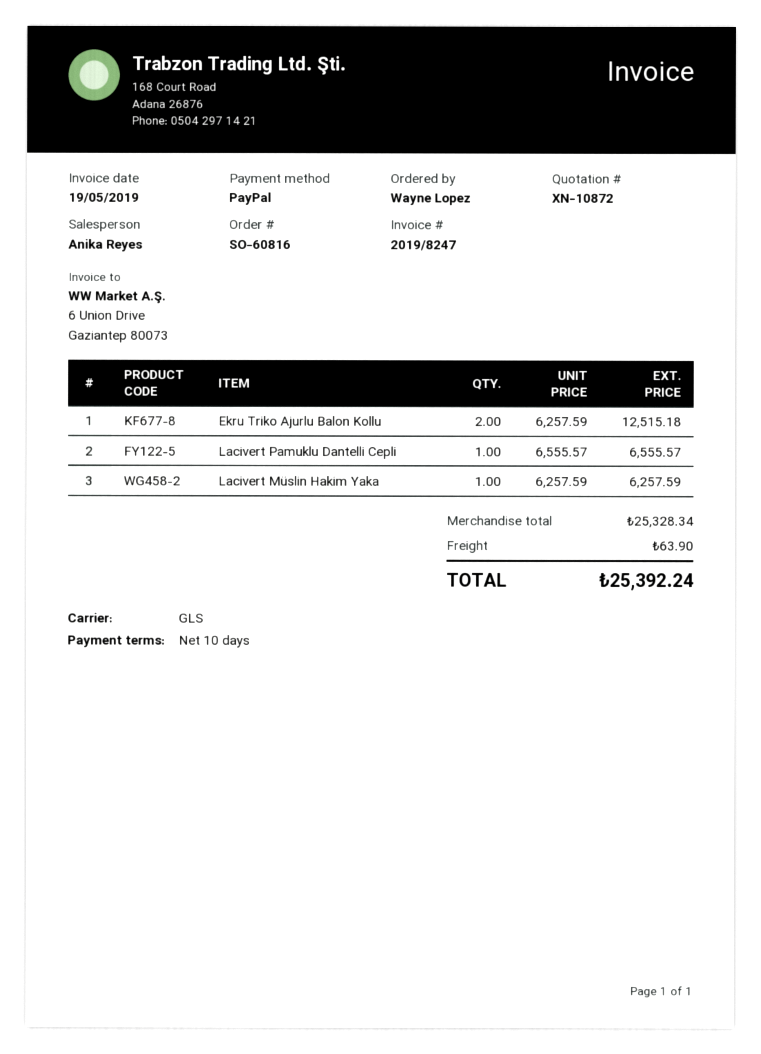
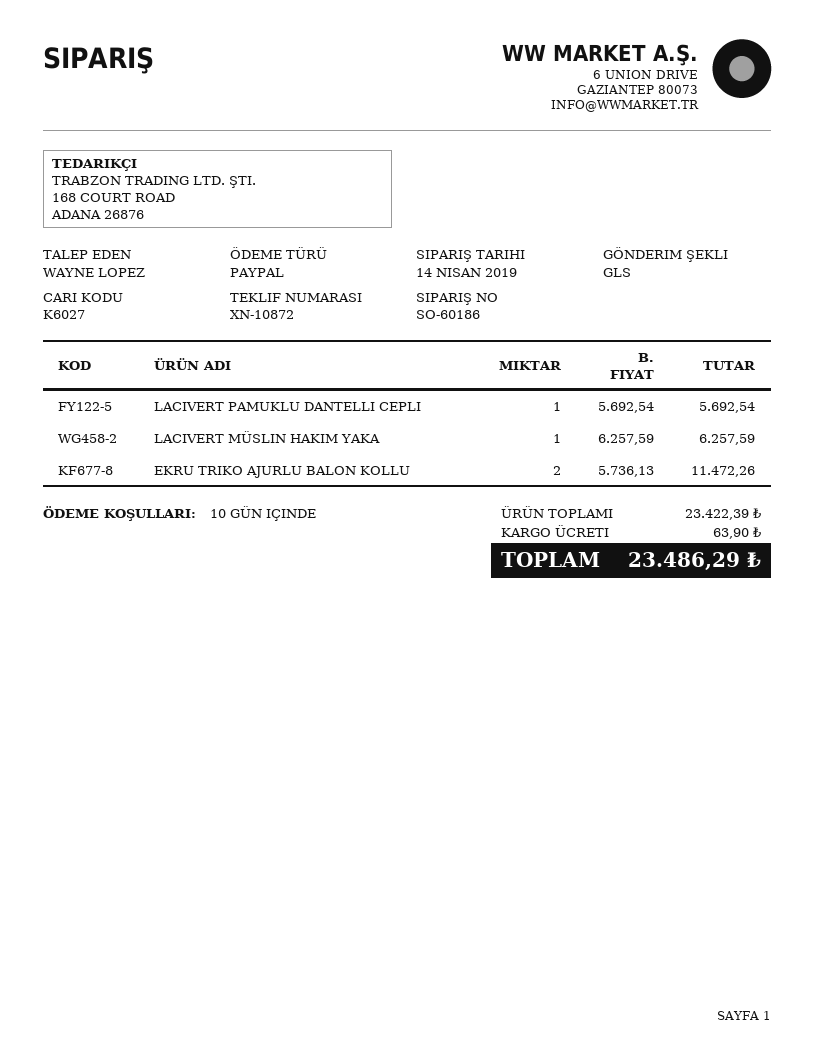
order number: SO-60816 -> SO-60186
Ekru Triko Ajurlu Balon Kollu: 2 x 6257.59 = 12515.18 -> 2 x 5736.13 = 11472.26
Lacivert Pamuklu Dantelli Cepli: 1 x 6555.57 = 6555.57 -> 1 x 5692.54 = 5692.54
subtotal: 25328.34 -> 23422.39
total: 25392.24 -> 23486.29

